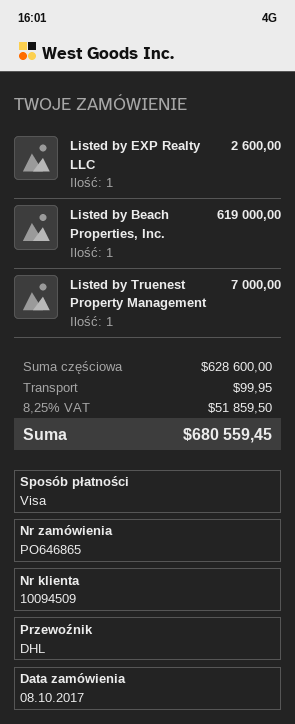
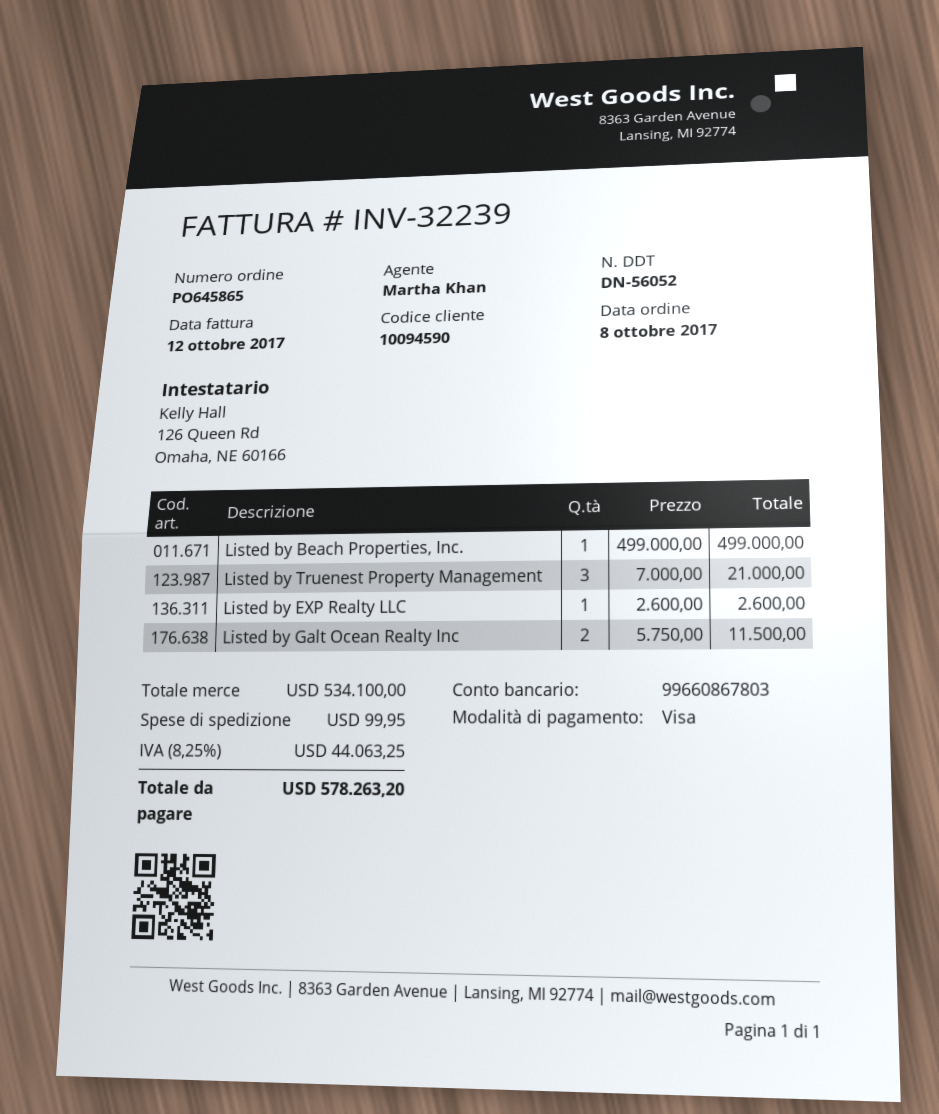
order number: PO646865 -> PO645865
customer number: 10094509 -> 10094590
Listed by Beach Properties, Inc.: 1 for 619000.00 -> 1 for 499000.00
Listed by Truenest Property Management: 1 for 7000.00 -> 3 for 21000.00
Listed by Galt Ocean Realty Inc: none -> 2 for 11500.00
subtotal: 628600.00 -> 534100.00
tax: 8.25% = 51859.50 -> 8.25% = 44063.25
total: 680559.45 -> 578263.20

